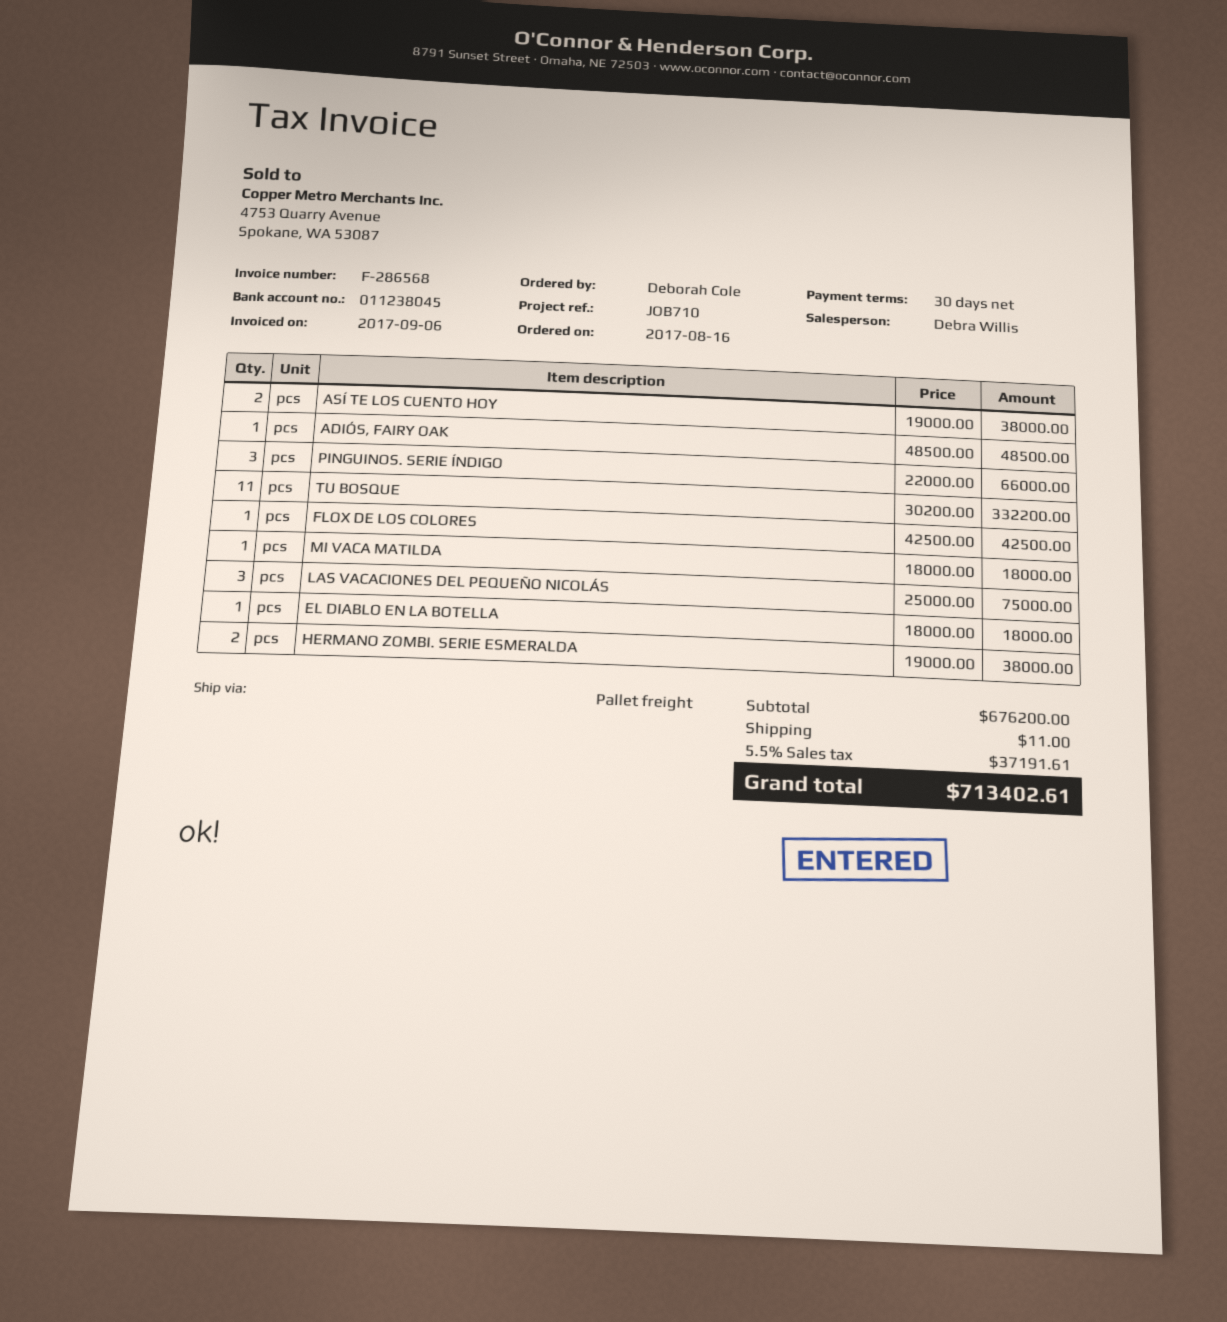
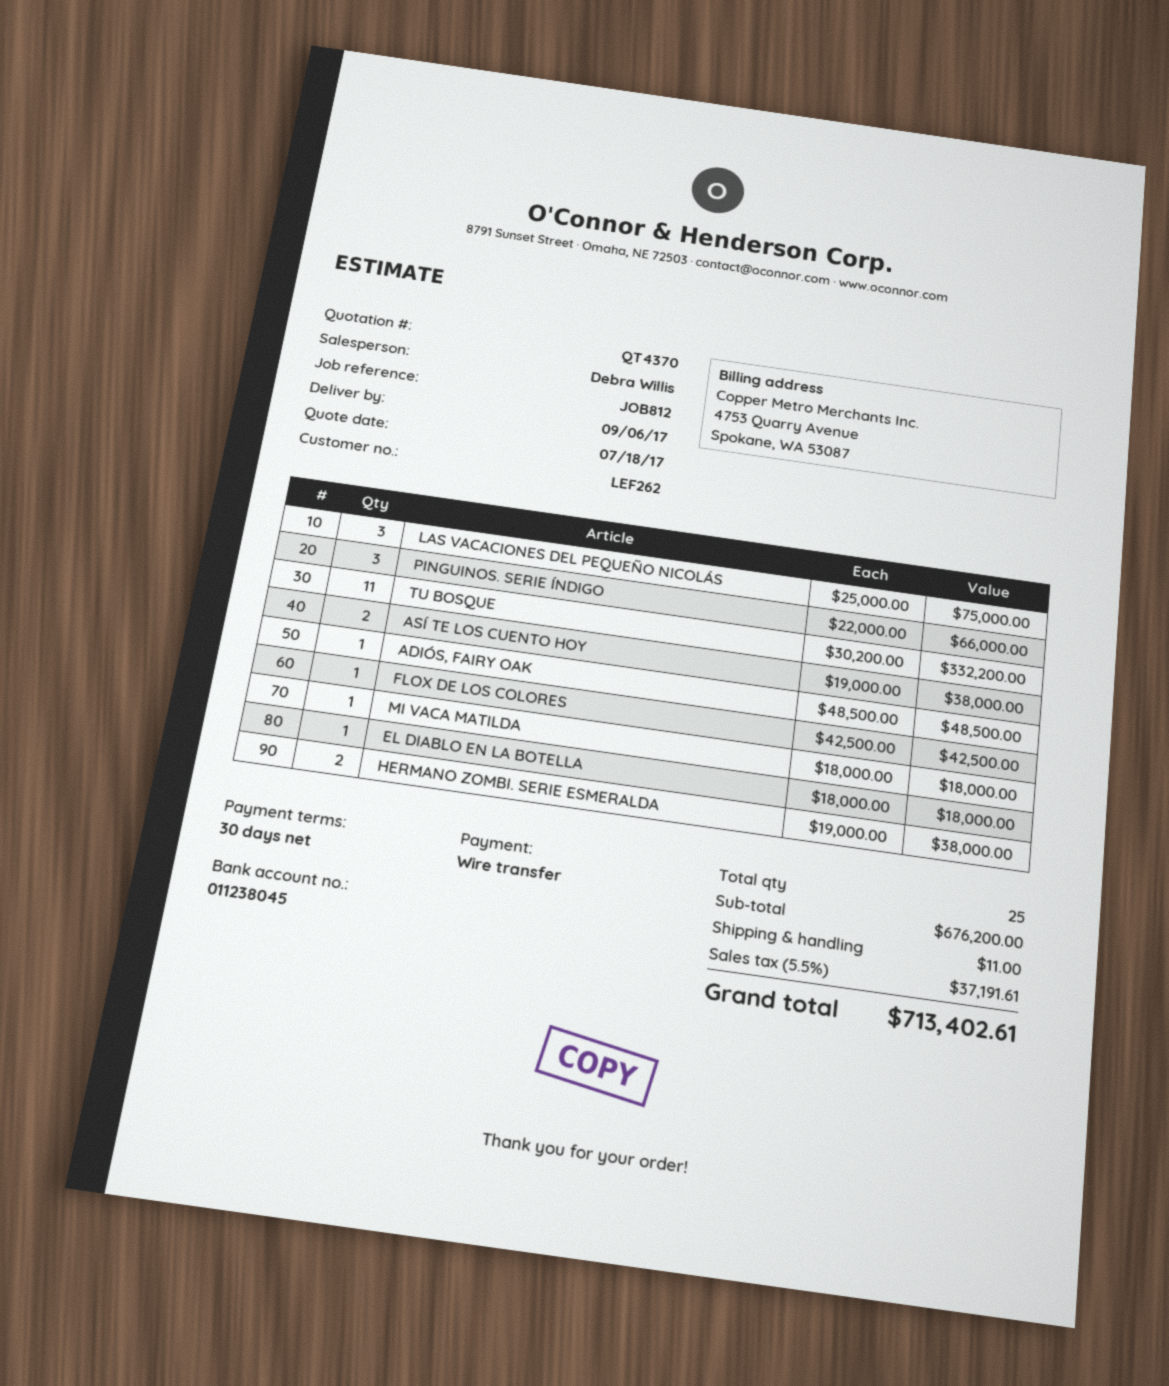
reference: JOB710 -> JOB812

